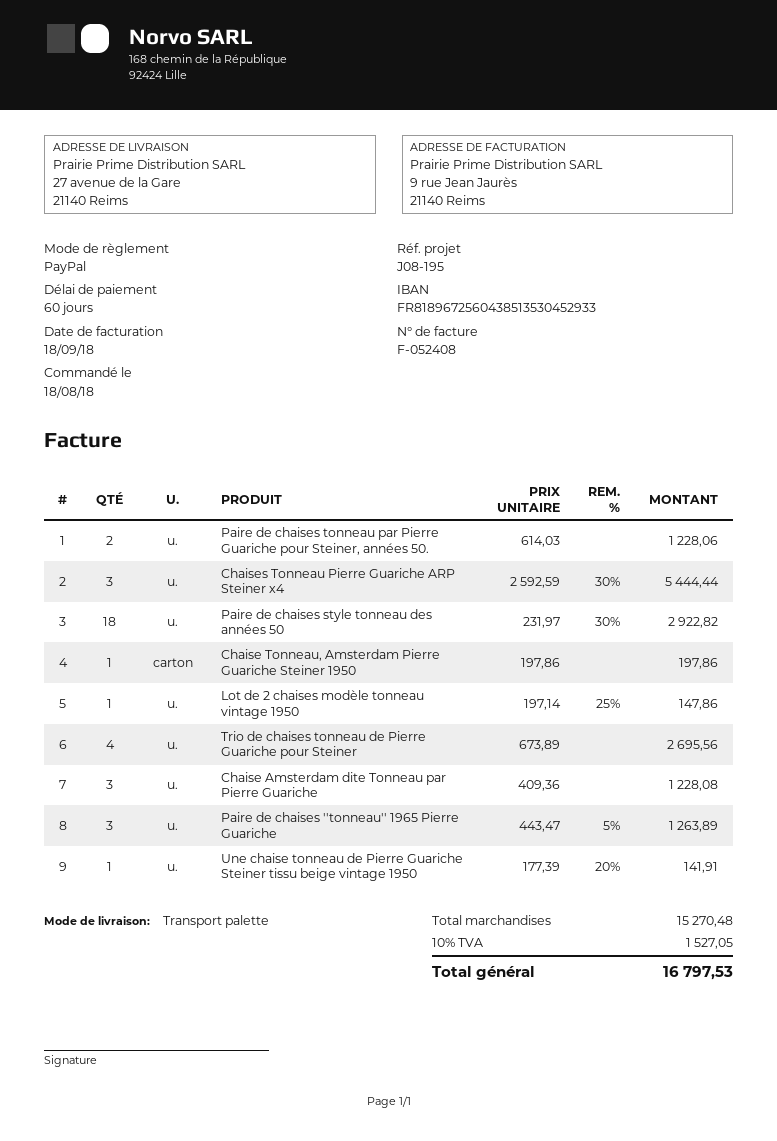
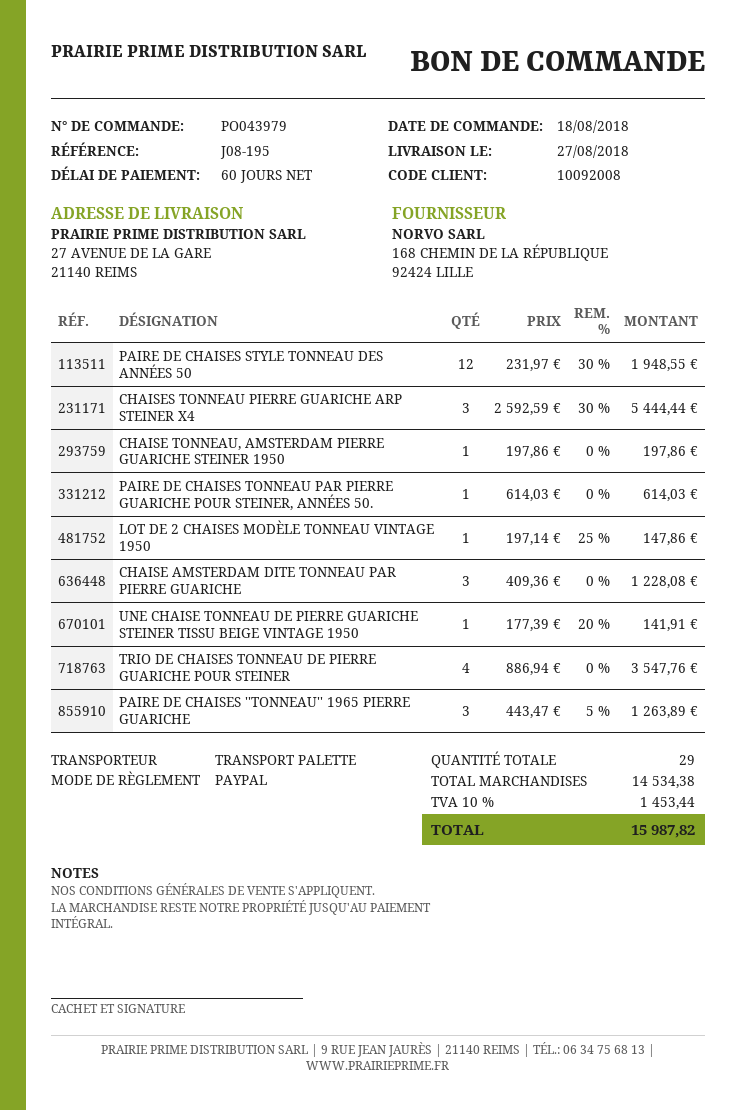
Paire de chaises tonneau par Pierre Guariche pour Steiner, années 50.: 2 x 614.03 = 1228.06 -> 1 x 614.03 = 614.03
Paire de chaises style tonneau des années 50: 18 x 231.97 - 30% = 2922.82 -> 12 x 231.97 - 30% = 1948.55
Trio de chaises tonneau de Pierre Guariche pour Steiner: 4 x 673.89 = 2695.56 -> 4 x 886.94 = 3547.76
subtotal: 15270.48 -> 14534.38
tax: 10% = 1527.05 -> 10% = 1453.44
total: 16797.53 -> 15987.82

